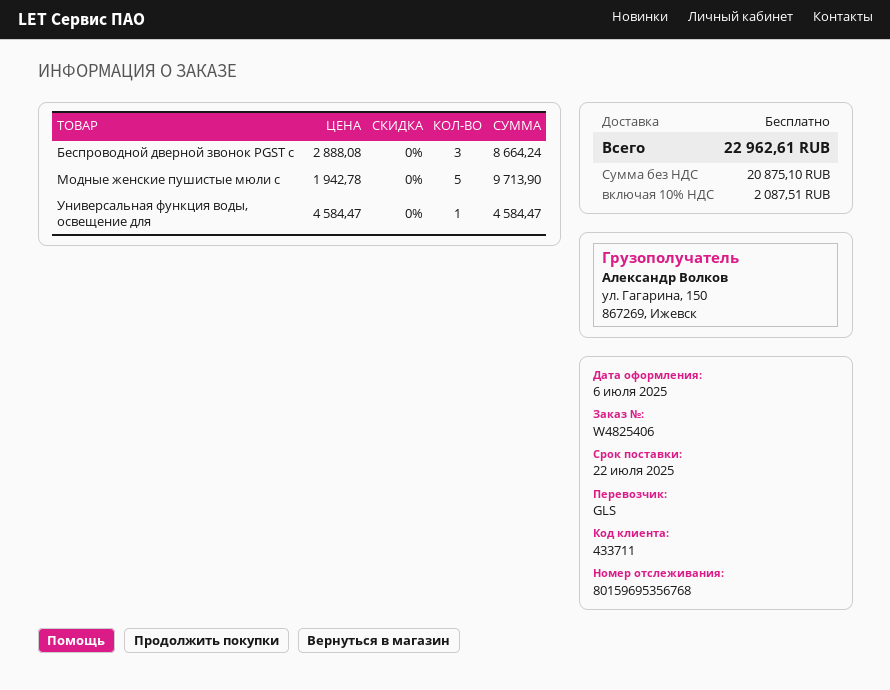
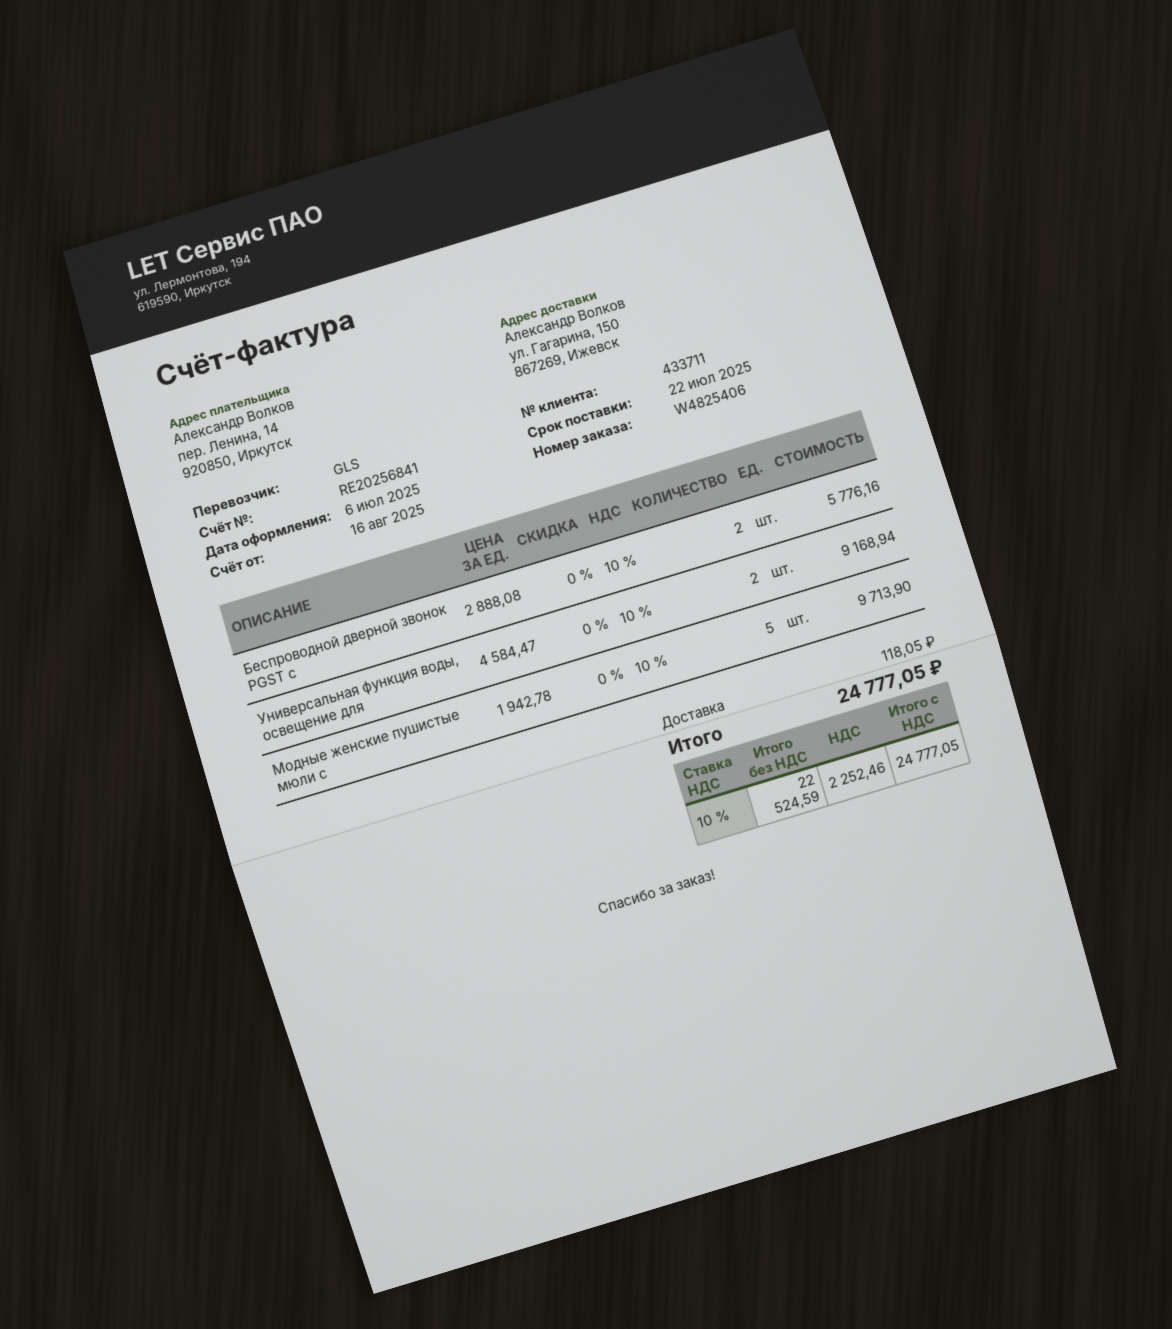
Беспроводной дверной звонок PGST с: 3 x 2888.08 = 8664.24 -> 2 x 2888.08 = 5776.16
Универсальная функция воды, освещение для: 1 x 4584.47 = 4584.47 -> 2 x 4584.47 = 9168.94
shipping: 0.00 -> 118.05
net: 20875.10 -> 22524.59
tax: 10% = 2087.51 -> 10% = 2252.46
total: 22962.61 -> 24777.05

